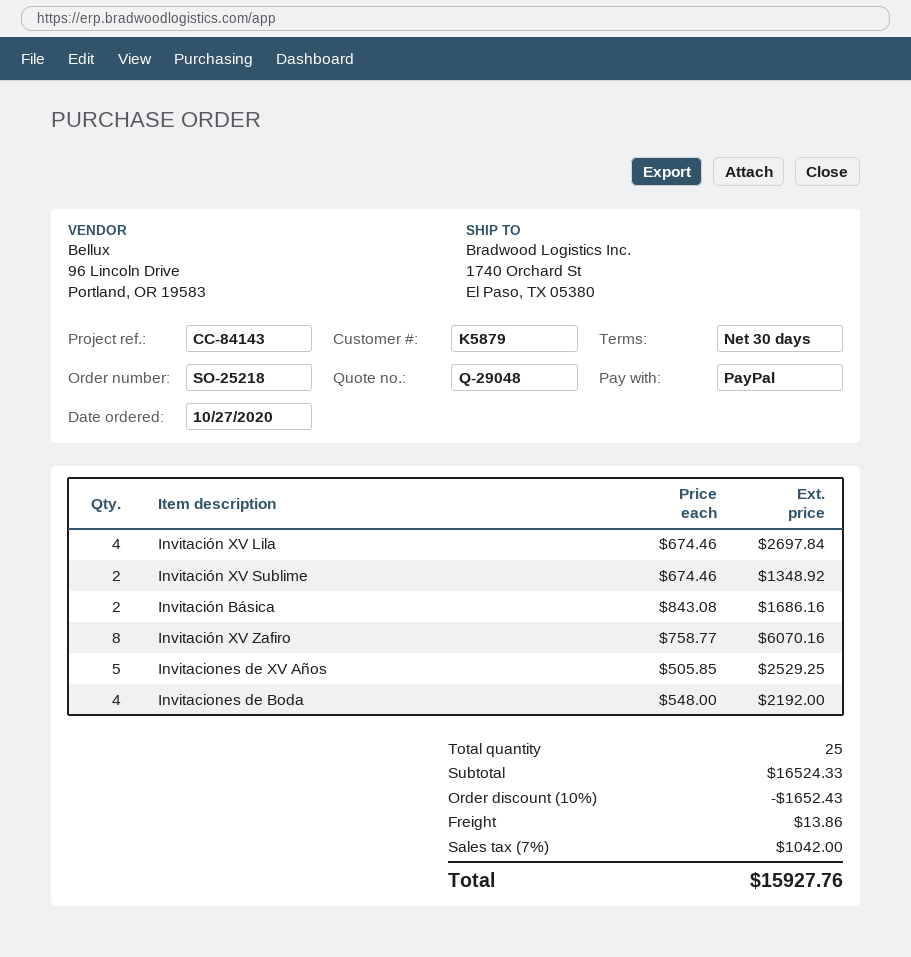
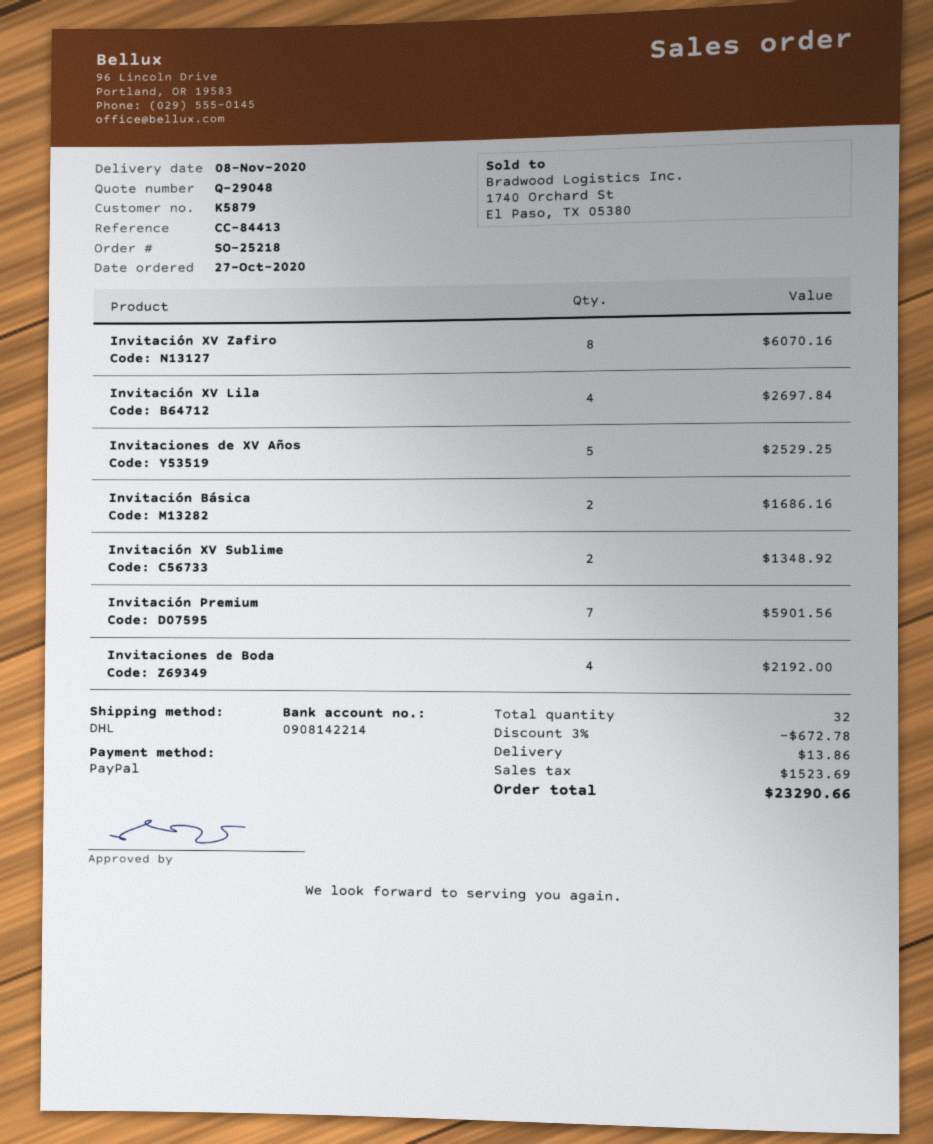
reference: CC-84143 -> CC-84413
Invitación Premium: none -> 7 for 5901.56
total quantity: 25 -> 32
discount: 10% = 1652.43 -> 3% = 672.78
tax: 1042.00 -> 1523.69
total: 15927.76 -> 23290.66

